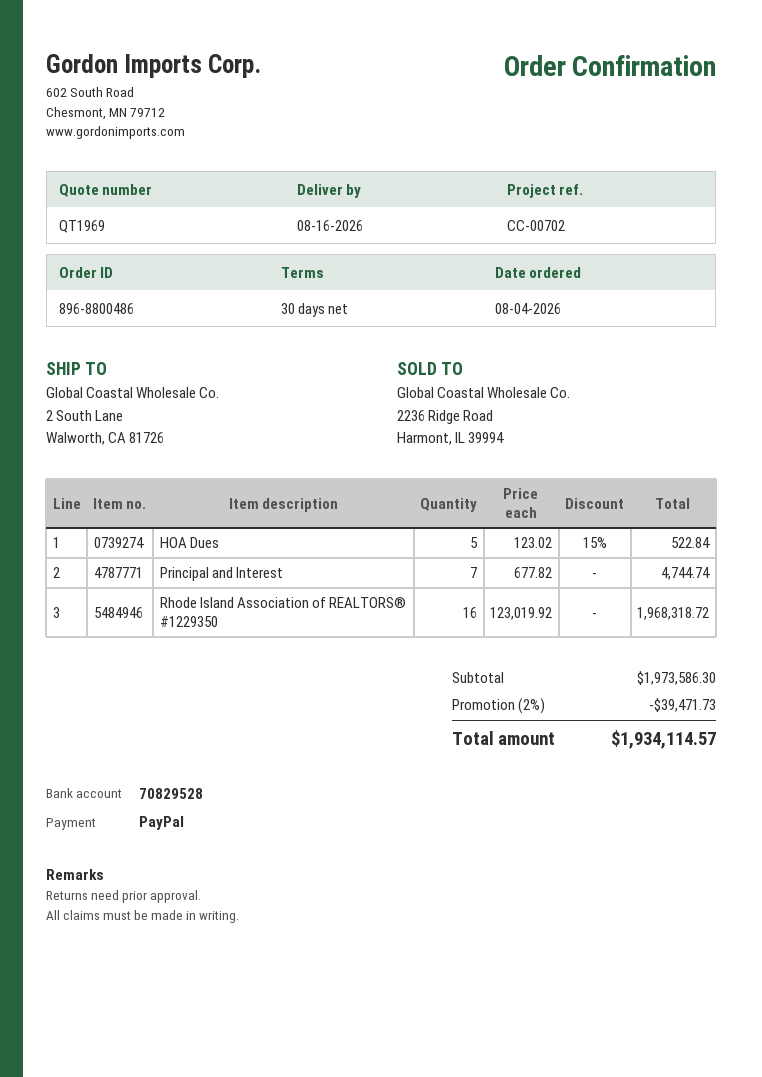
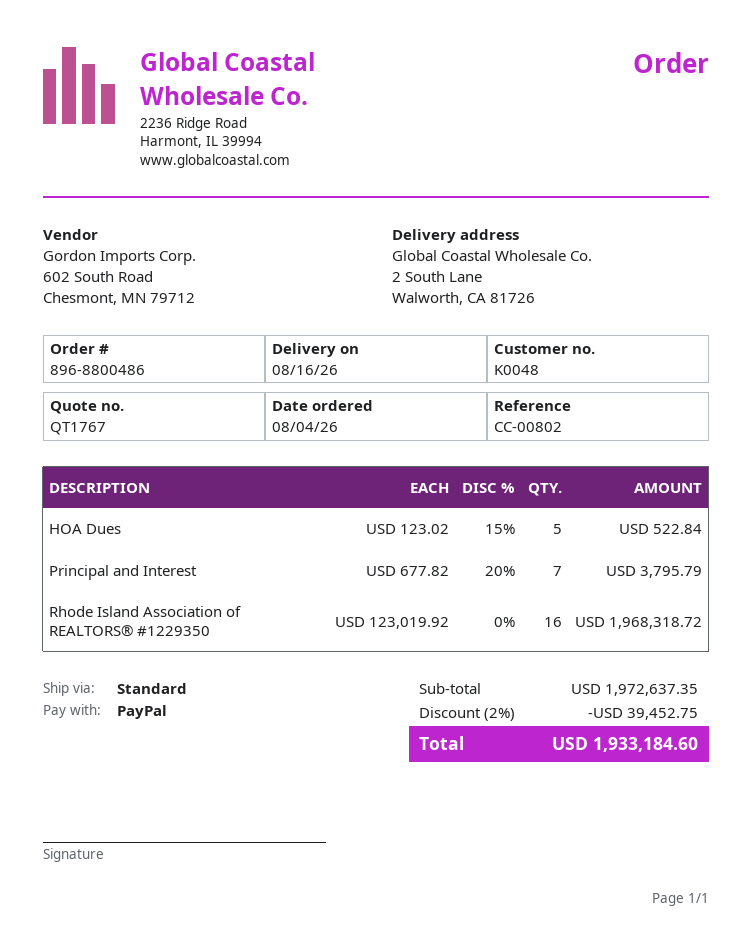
quote number: QT1969 -> QT1767
reference: CC-00702 -> CC-00802
Principal and Interest: 7 x 677.82 = 4744.74 -> 7 x 677.82 - 20% = 3795.79
subtotal: 1973586.30 -> 1972637.35
discount: 2% = 39471.73 -> 2% = 39452.75
total: 1934114.57 -> 1933184.60

